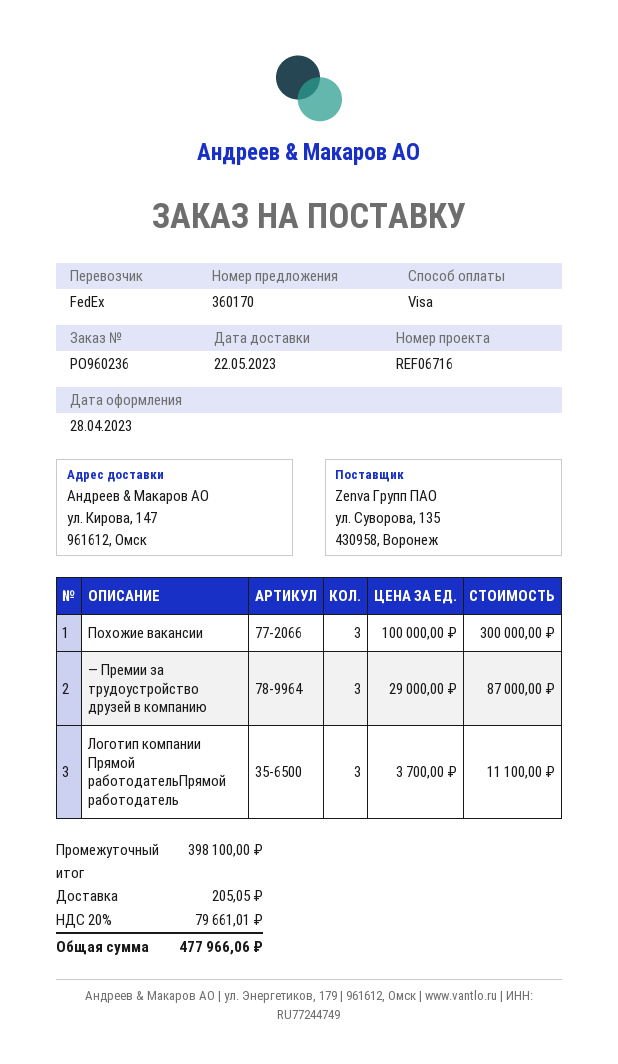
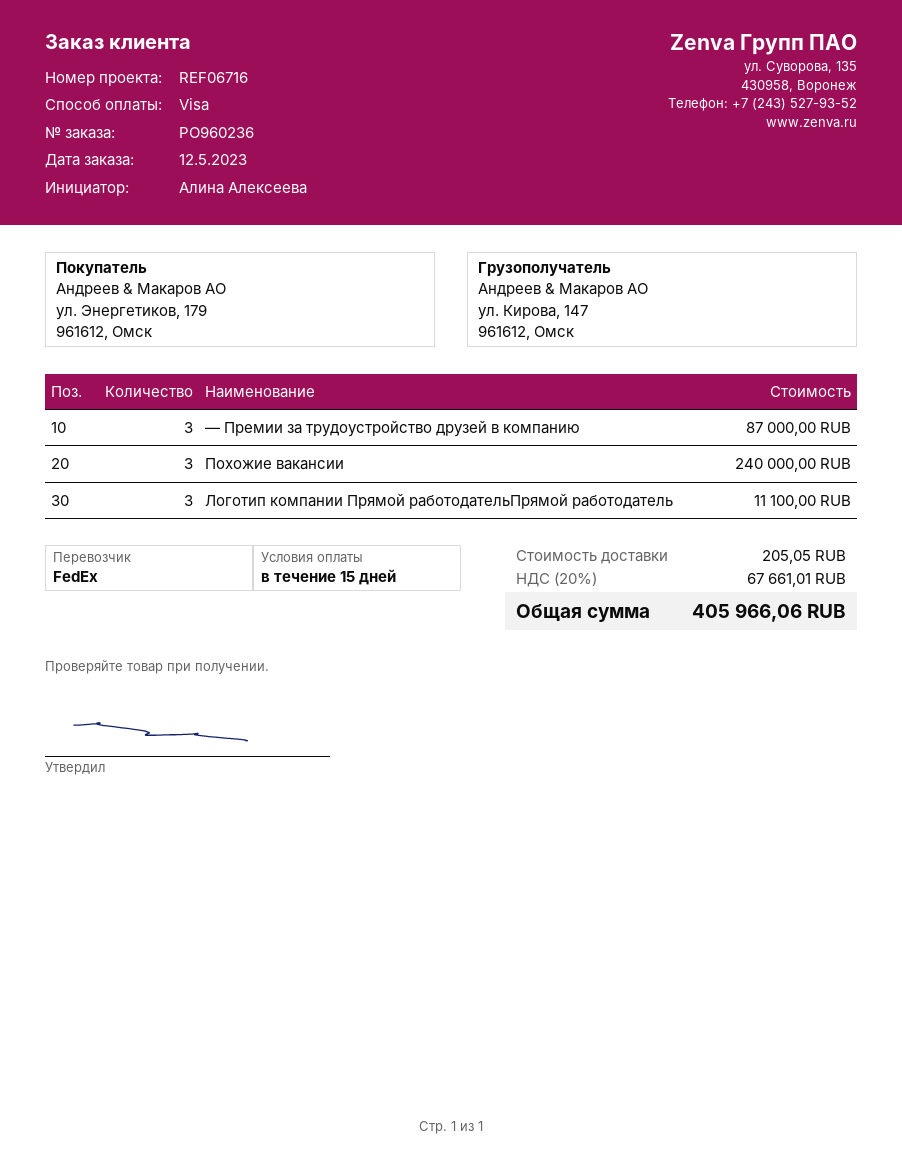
order date: 2023-04-28 -> 2023-05-12
Похожие вакансии: 3 for 300000.00 -> 3 for 240000.00
tax: 20% = 79661.01 -> 20% = 67661.01
total: 477966.06 -> 405966.06

